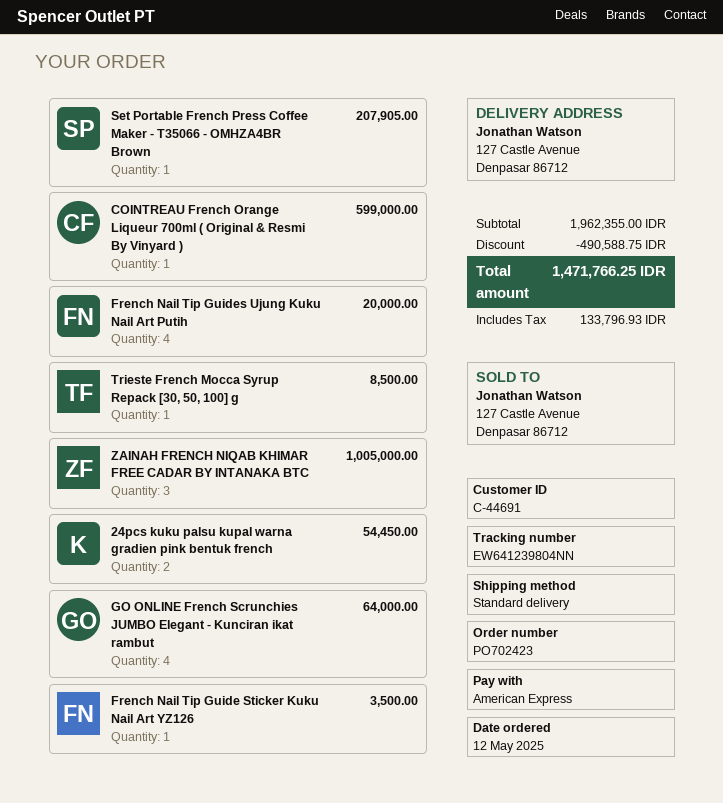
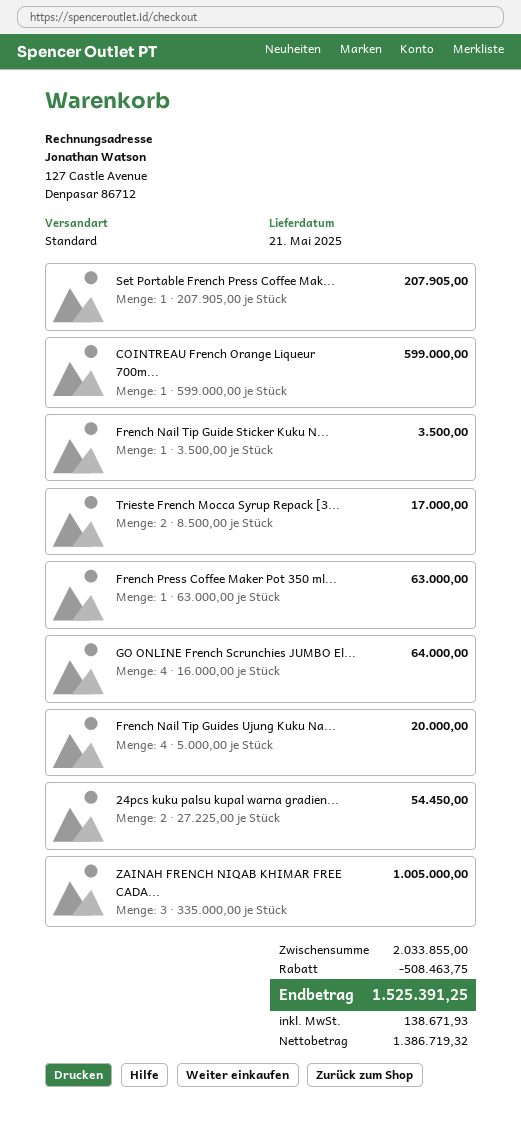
Trieste French Mocca Syrup Repack [30, 50, 100] g: 1 for 8500.00 -> 2 for 17000.00
French Press Coffee Maker Pot 350 ml...: none -> 1 for 63000.00
subtotal: 1962355.00 -> 2033855.00
discount: 490588.75 -> 508463.75
tax: 133796.93 -> 138671.93
total: 1471766.25 -> 1525391.25

